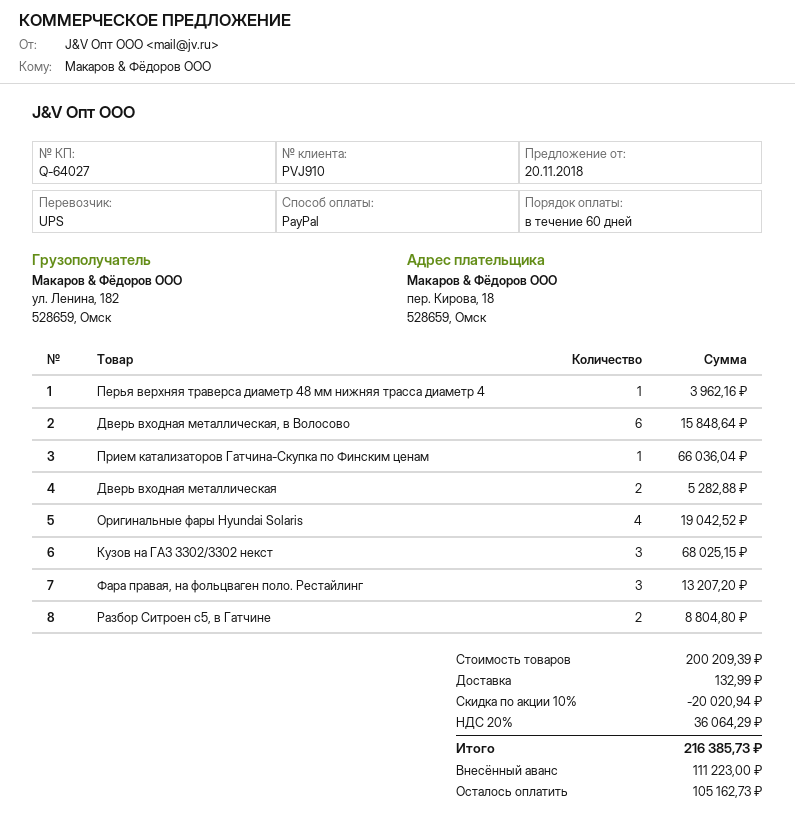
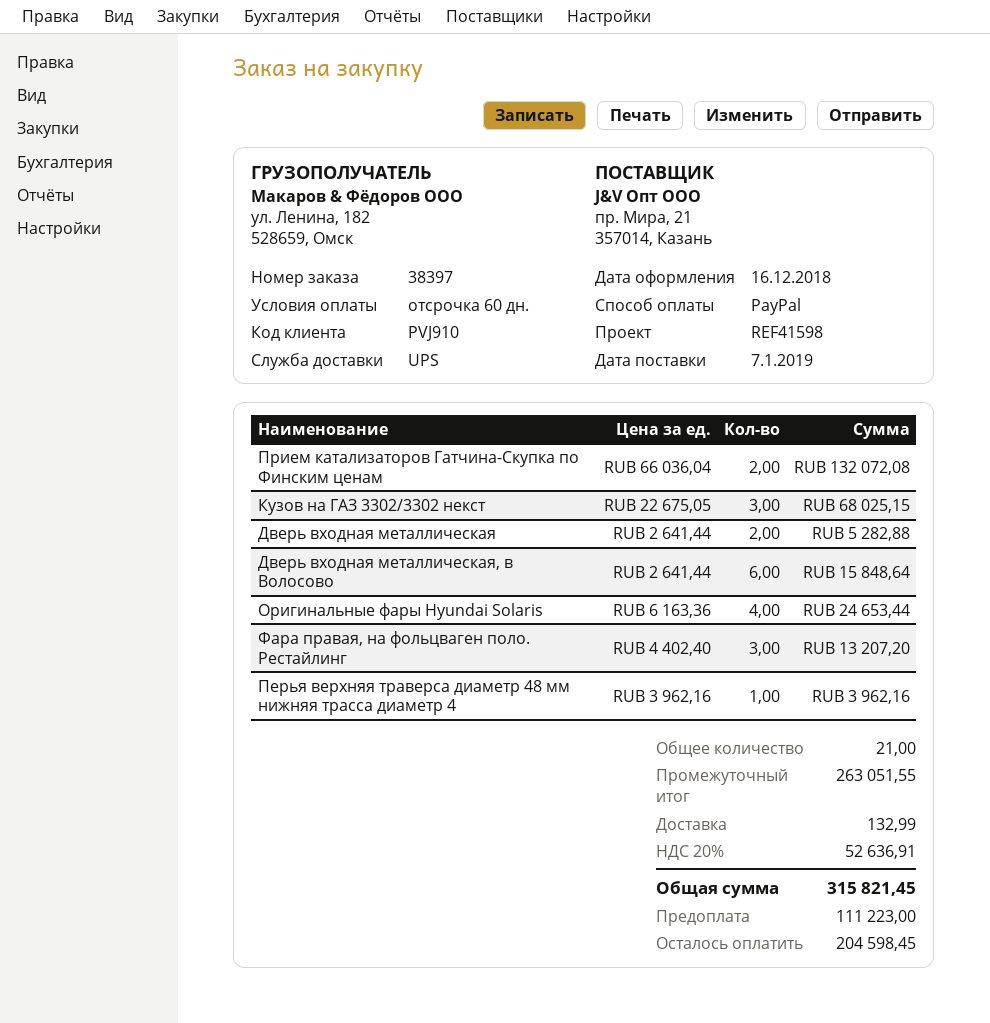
Прием катализаторов Гатчина-Скупка по Финским ценам: 1 for 66036.04 -> 2 for 132072.08
Оригинальные фары Hyundai Solaris: 4 for 19042.52 -> 4 for 24653.44
Разбор Ситроен с5, в Гатчине: 2 for 8804.80 -> none
subtotal: 200209.39 -> 263051.55
discount: 10% = 20020.94 -> none
tax: 20% = 36064.29 -> 20% = 52636.91
total: 216385.73 -> 315821.45
balance: 105162.73 -> 204598.45

